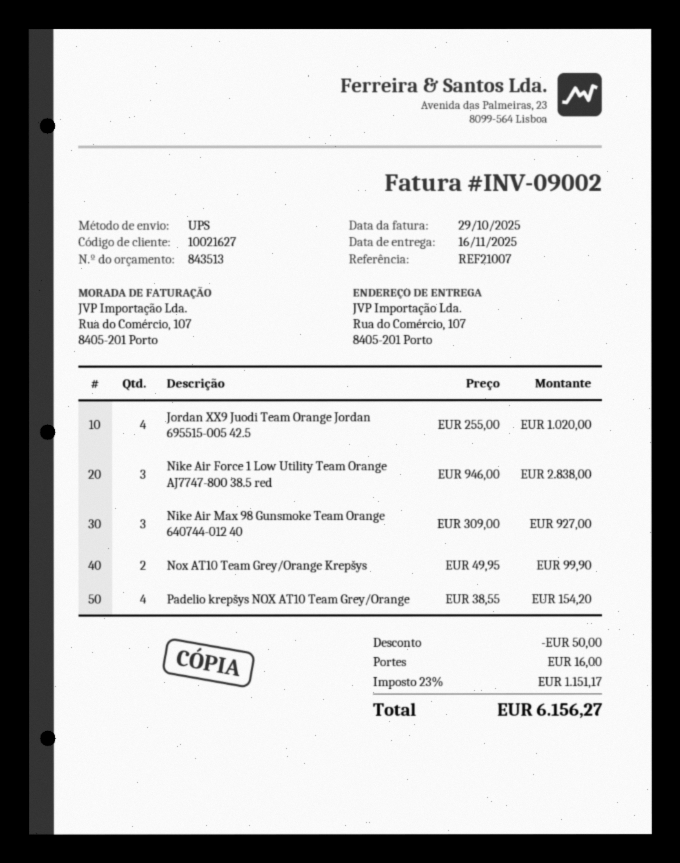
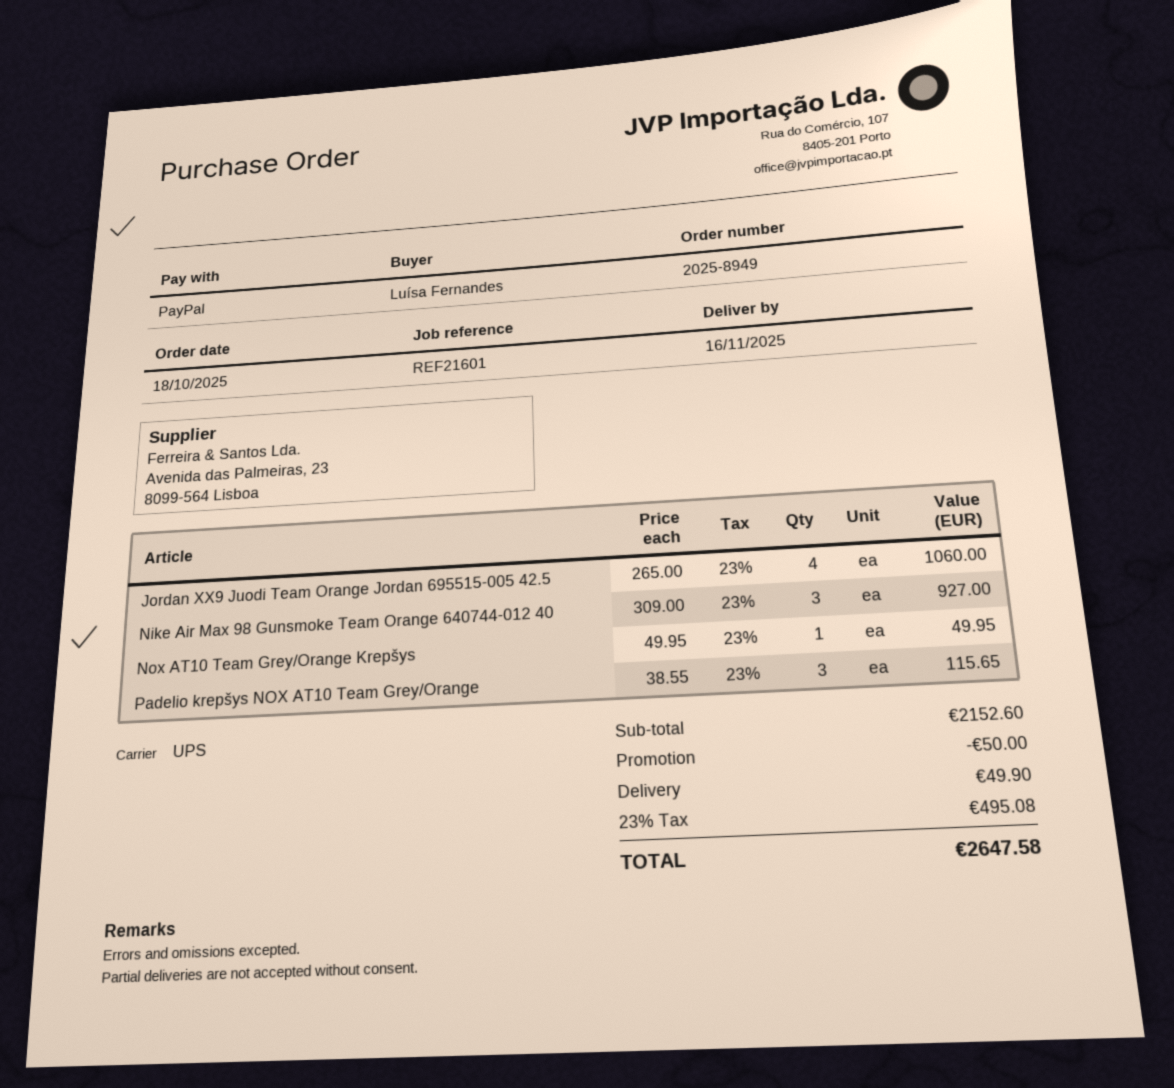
reference: REF21007 -> REF21601
Jordan XX9 Juodi Team Orange Jordan 695515-005 42.5: 4 x 255.00 = 1020.00 -> 4 x 265.00 = 1060.00
Nike Air Force 1 Low Utility Team Orange AJ7747-800 38.5 red: 3 x 946.00 = 2838.00 -> none
Nox AT10 Team Grey/Orange Krepšys: 2 x 49.95 = 99.90 -> 1 x 49.95 = 49.95
Padelio krepšys NOX AT10 Team Grey/Orange: 4 x 38.55 = 154.20 -> 3 x 38.55 = 115.65
shipping: 16.00 -> 49.90
tax: 23% = 1151.17 -> 23% = 495.08
total: 6156.27 -> 2647.58

